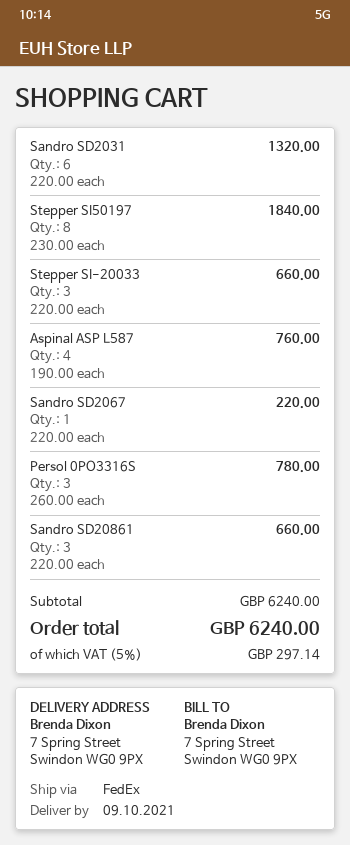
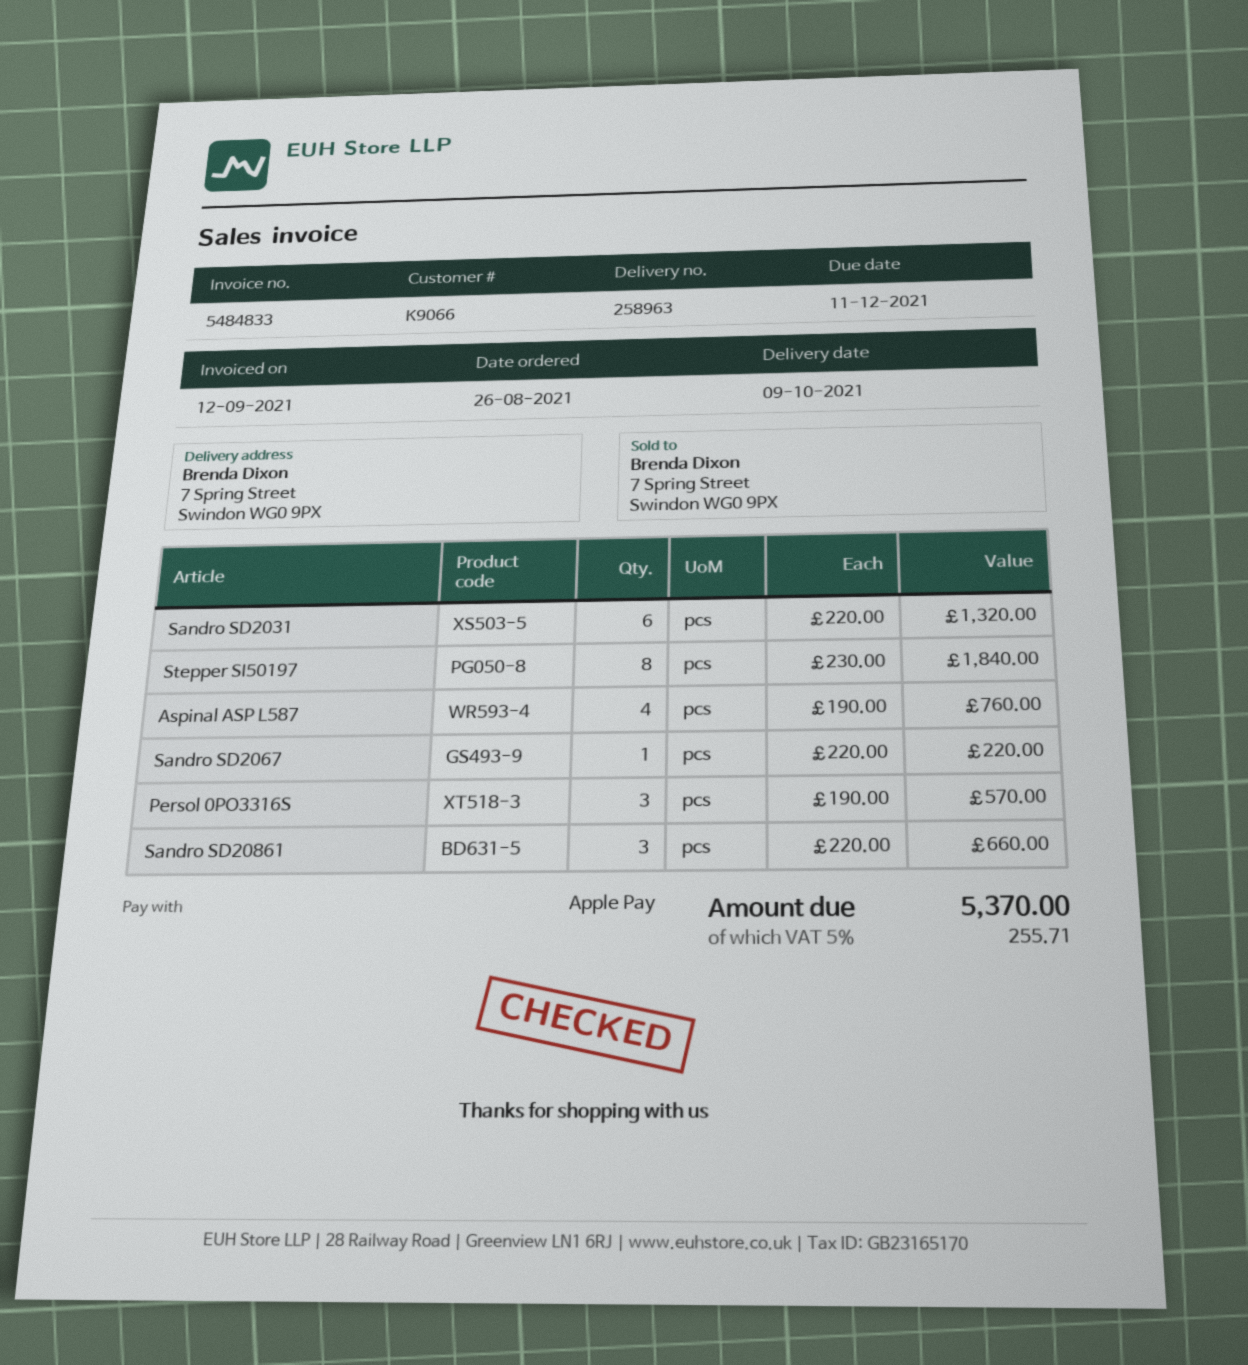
Stepper SI-20033: 3 x 220.00 = 660.00 -> none
Persol 0PO3316S: 3 x 260.00 = 780.00 -> 3 x 190.00 = 570.00
tax: 5% = 297.14 -> 5% = 255.71
total: 6240.00 -> 5370.00

